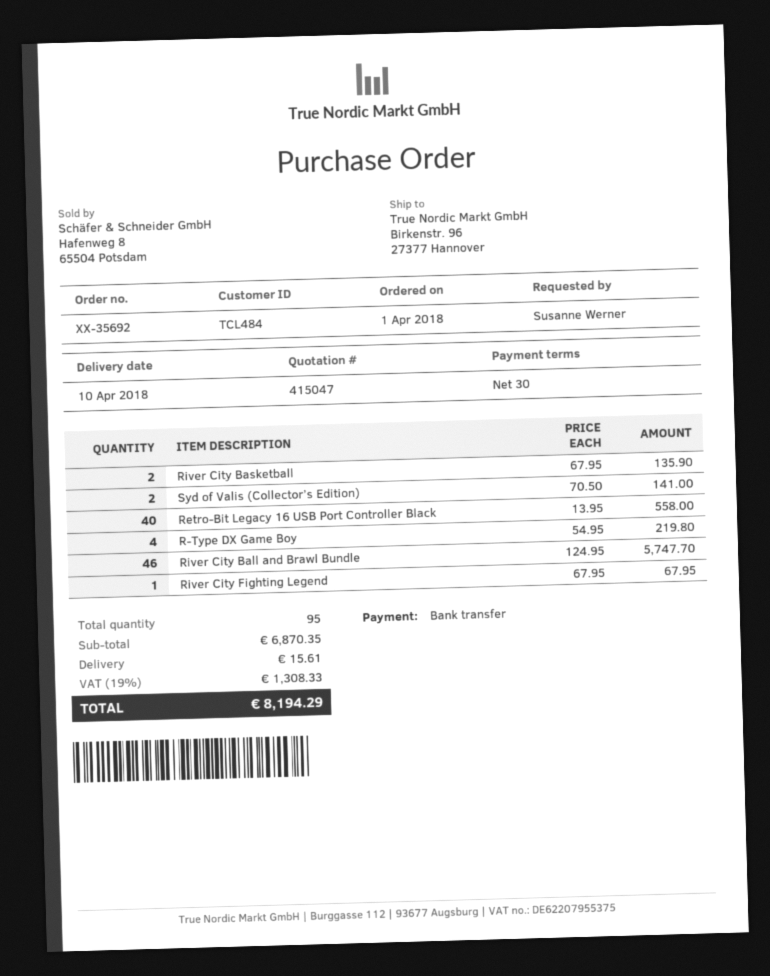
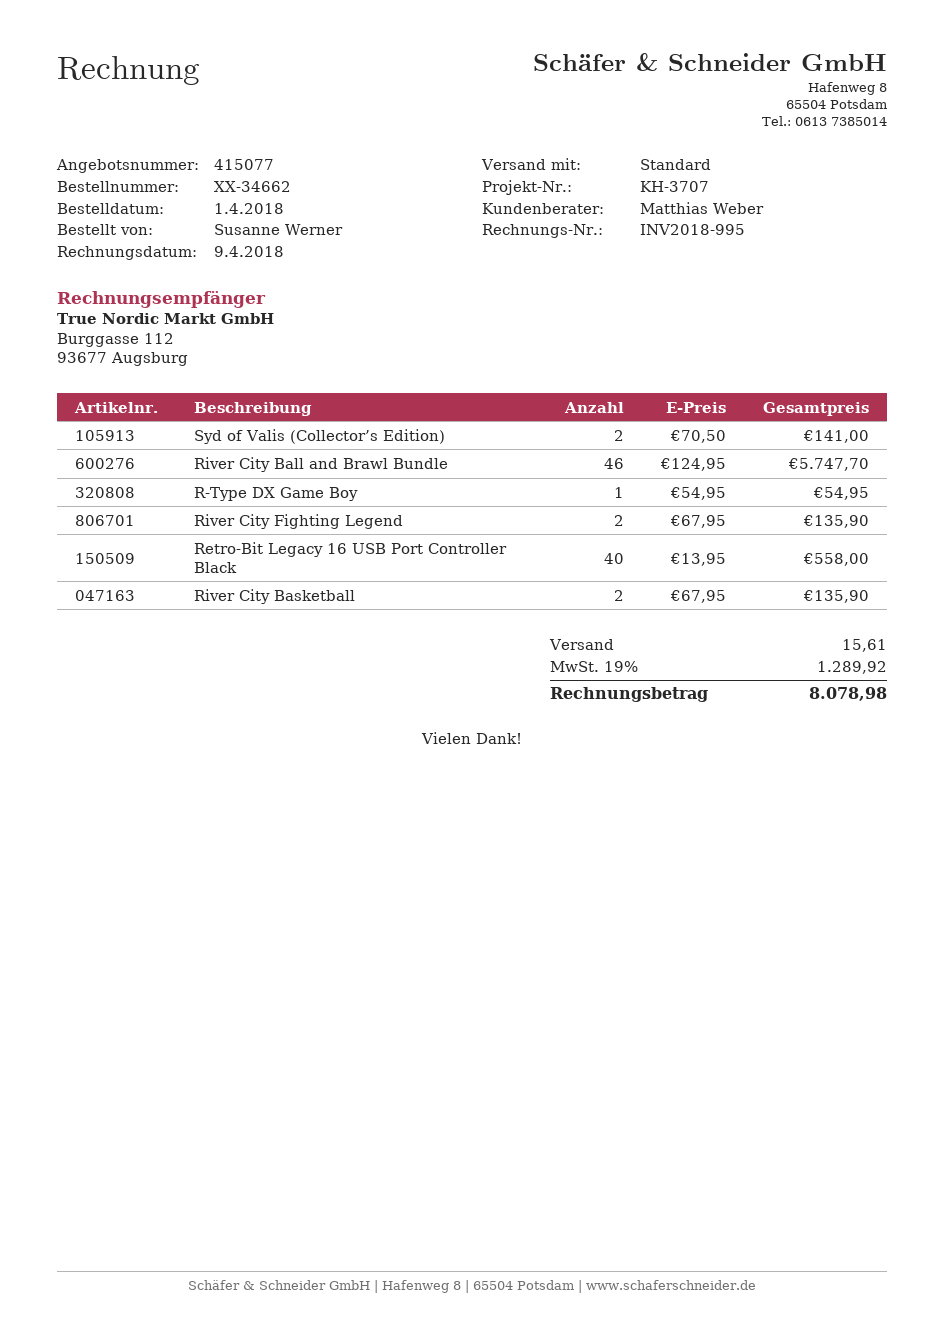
quote number: 415047 -> 415077
order number: XX-35692 -> XX-34662
R-Type DX Game Boy: 4 x 54.95 = 219.80 -> 1 x 54.95 = 54.95
River City Fighting Legend: 1 x 67.95 = 67.95 -> 2 x 67.95 = 135.90
tax: 19% = 1308.33 -> 19% = 1289.92
total: 8194.29 -> 8078.98

